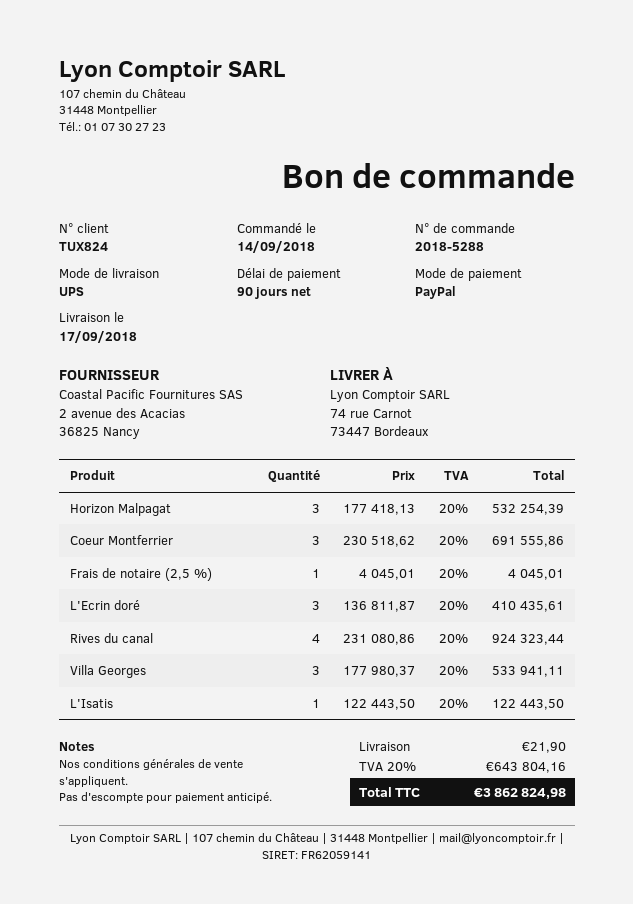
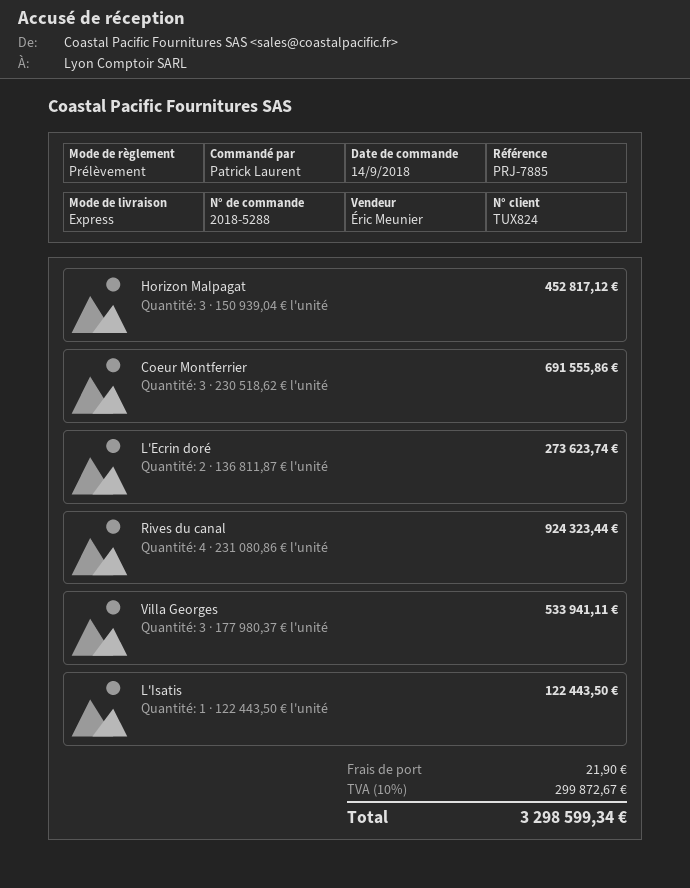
payment method: PayPal -> direct debit
shipping method: UPS -> express
Horizon Malpagat: 3 x 177418.13 = 532254.39 -> 3 x 150939.04 = 452817.12
Frais de notaire (2,5 %): 1 x 4045.01 = 4045.01 -> none
L'Ecrin doré: 3 x 136811.87 = 410435.61 -> 2 x 136811.87 = 273623.74
tax: 20% = 643804.16 -> 10% = 299872.67
total: 3862824.98 -> 3298599.34

